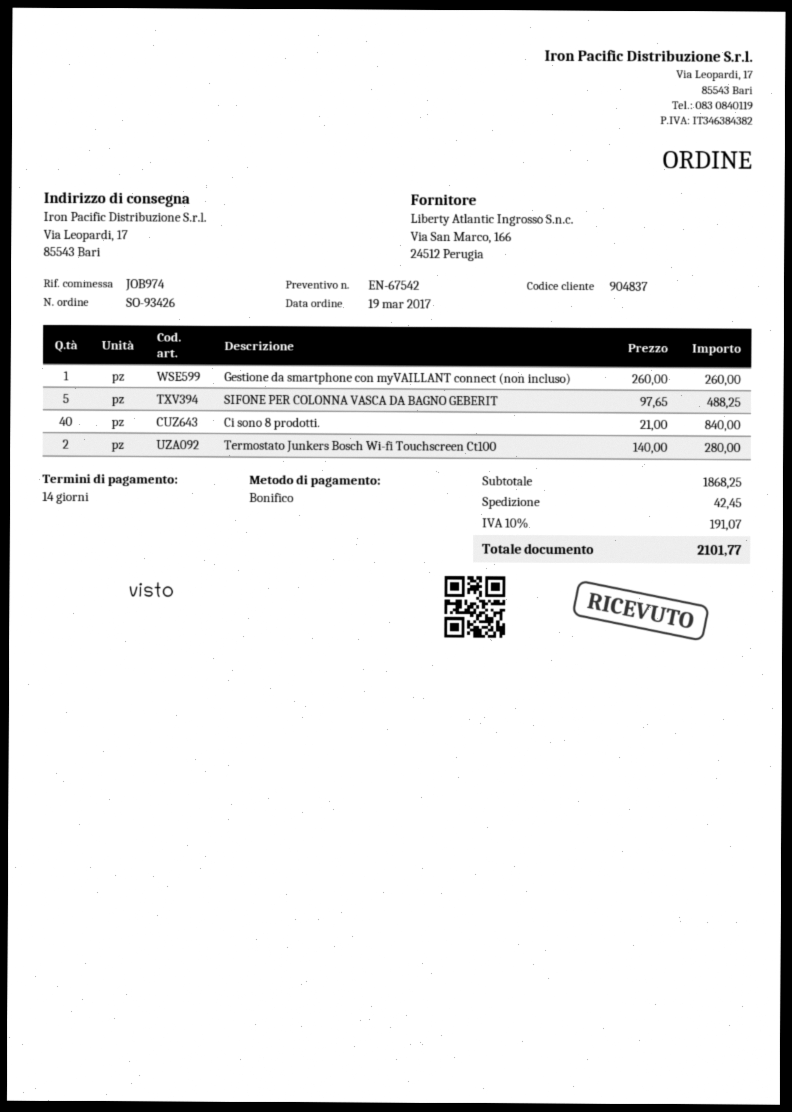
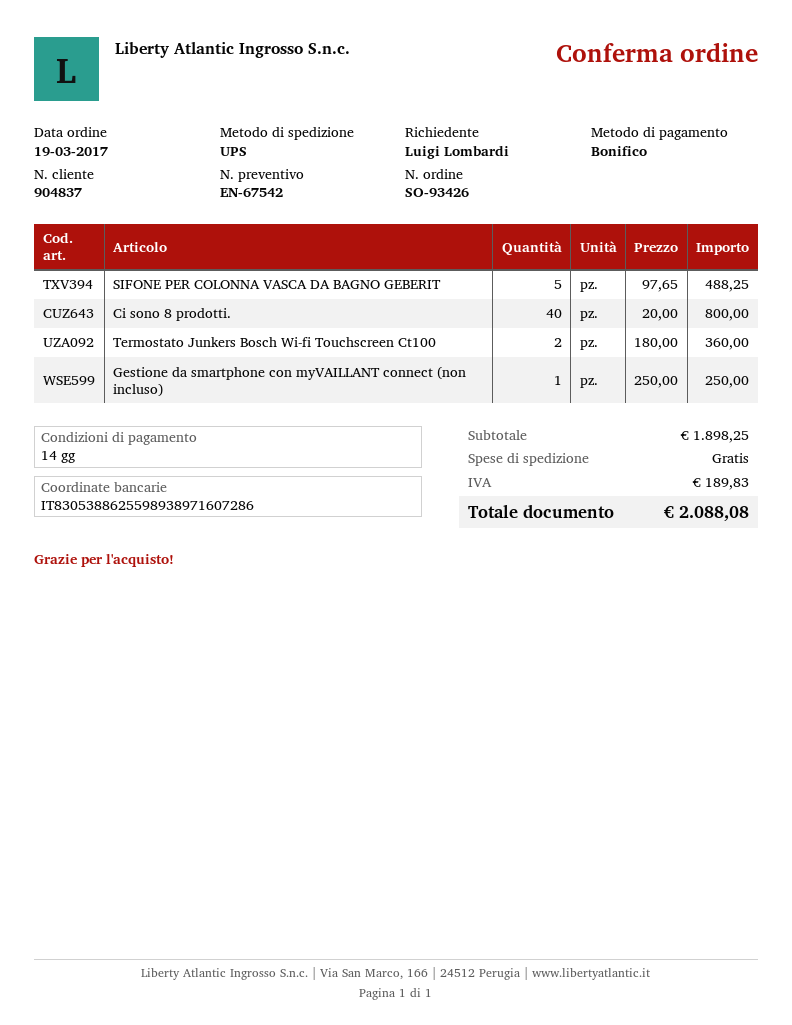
Gestione da smartphone con myVAILLANT connect (non incluso): 1 x 260.00 = 260.00 -> 1 x 250.00 = 250.00
Ci sono 8 prodotti.: 40 x 21.00 = 840.00 -> 40 x 20.00 = 800.00
Termostato Junkers Bosch Wi-fi Touchscreen Ct100: 2 x 140.00 = 280.00 -> 2 x 180.00 = 360.00
subtotal: 1868.25 -> 1898.25
shipping: 42.45 -> 0.00
tax: 191.07 -> 189.83
total: 2101.77 -> 2088.08

